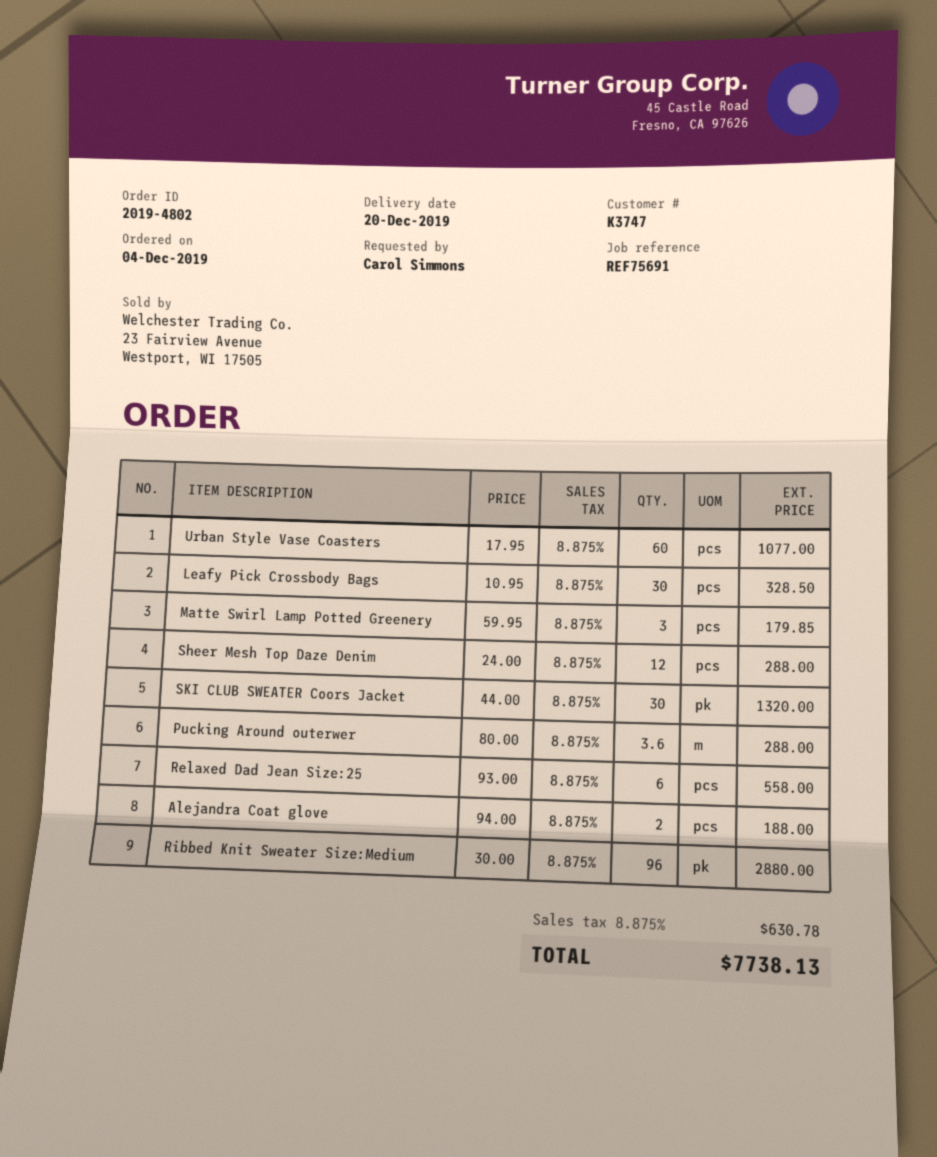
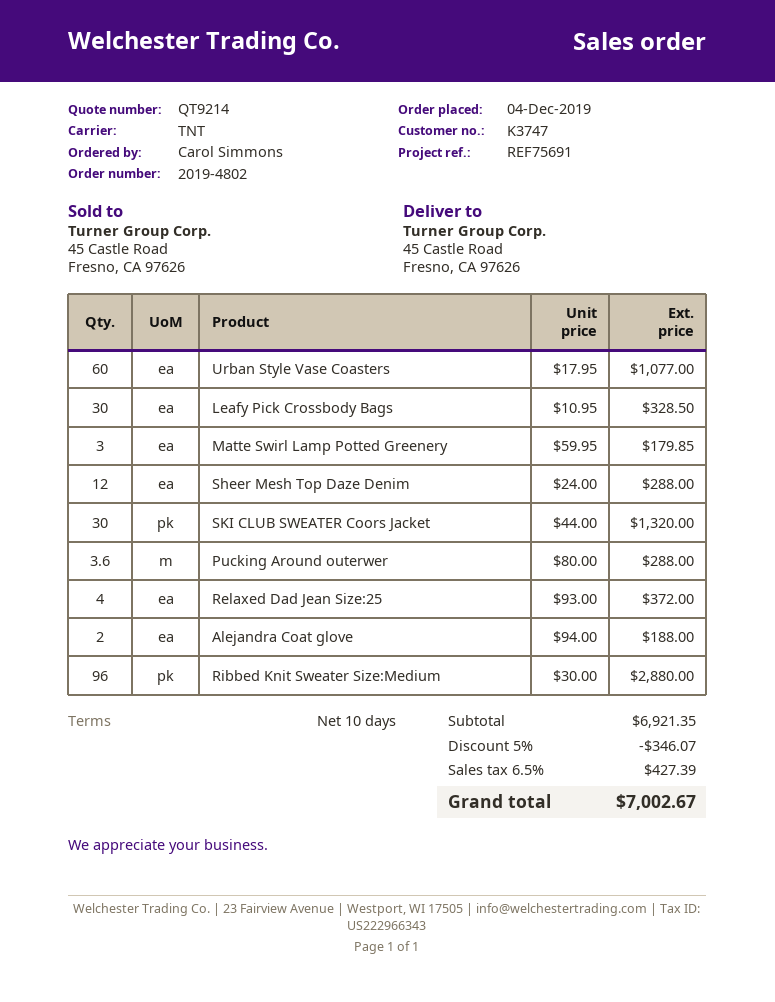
Relaxed Dad Jean Size:25: 6 x 93.00 = 558.00 -> 4 x 93.00 = 372.00
discount: none -> 5% = 346.07
tax: 8.875% = 630.78 -> 6.5% = 427.39
total: 7738.13 -> 7002.67

